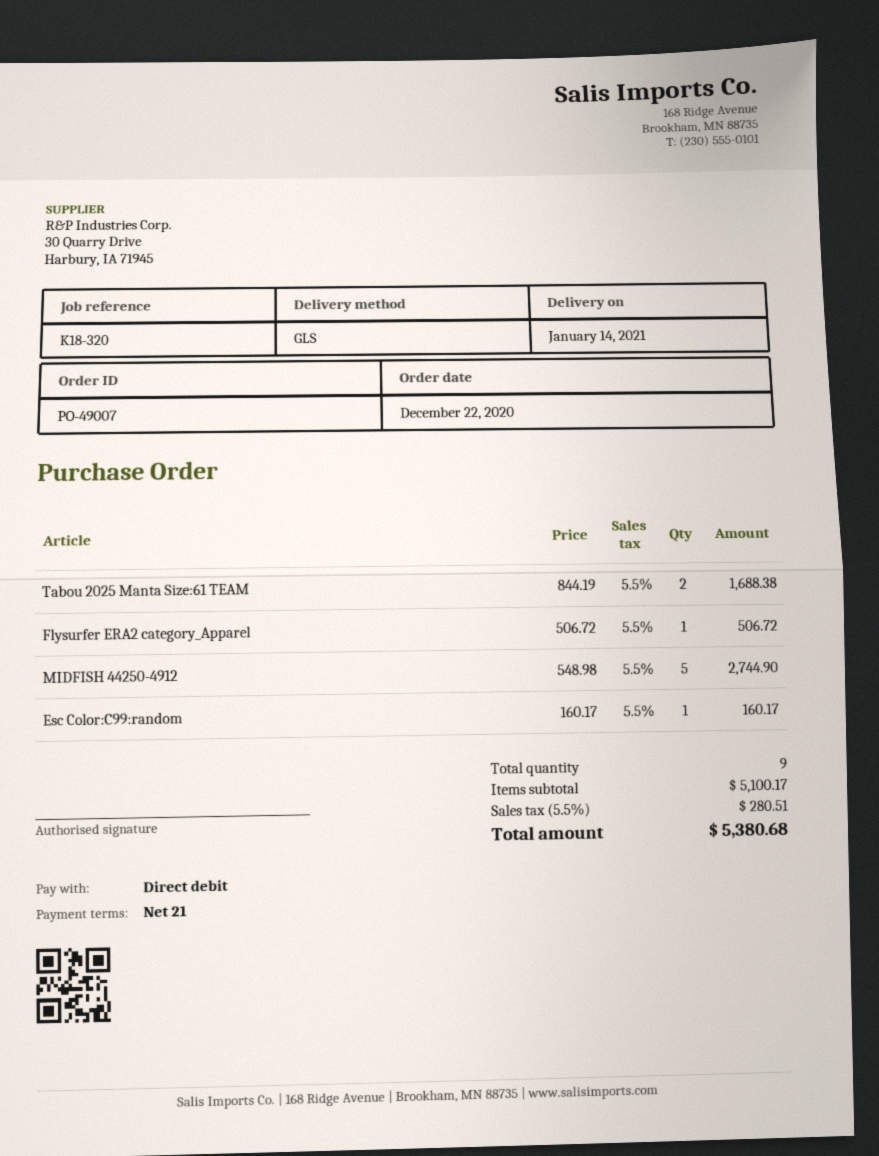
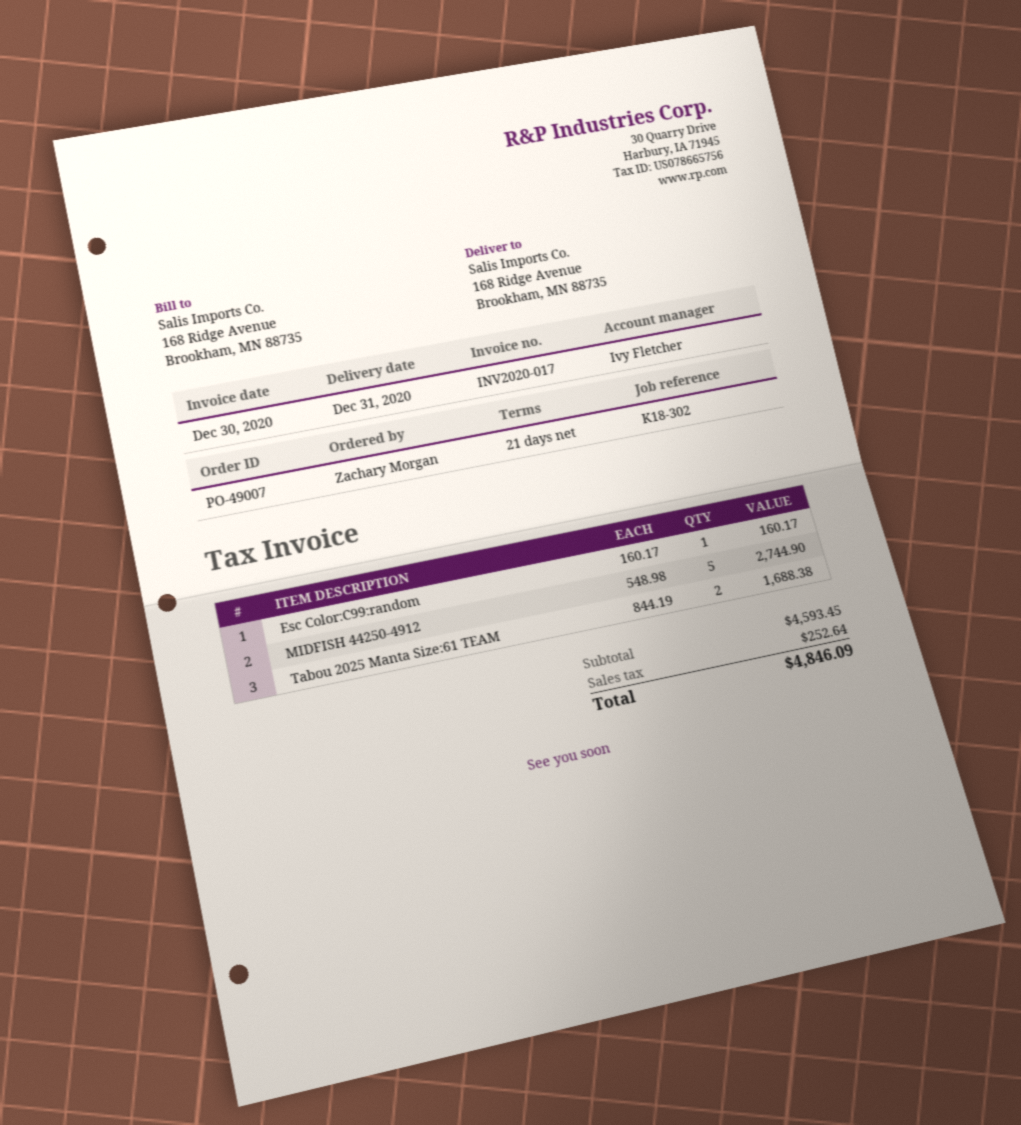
delivery date: 2021-01-14 -> 2020-12-31
reference: K18-320 -> K18-302
Flysurfer ERA2 category_Apparel: 1 x 506.72 = 506.72 -> none
subtotal: 5100.17 -> 4593.45
tax: 280.51 -> 252.64
total: 5380.68 -> 4846.09

